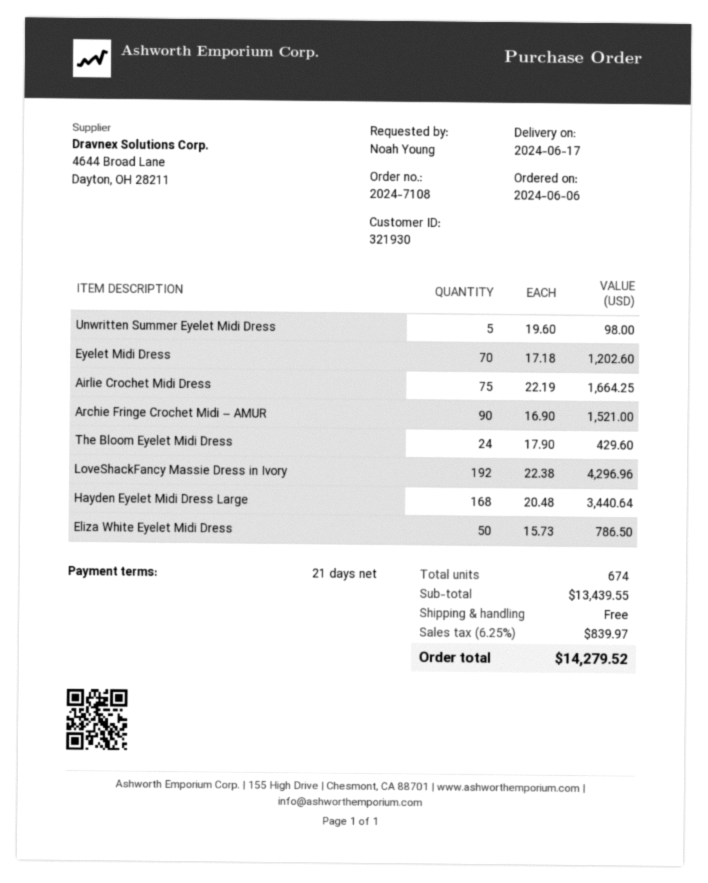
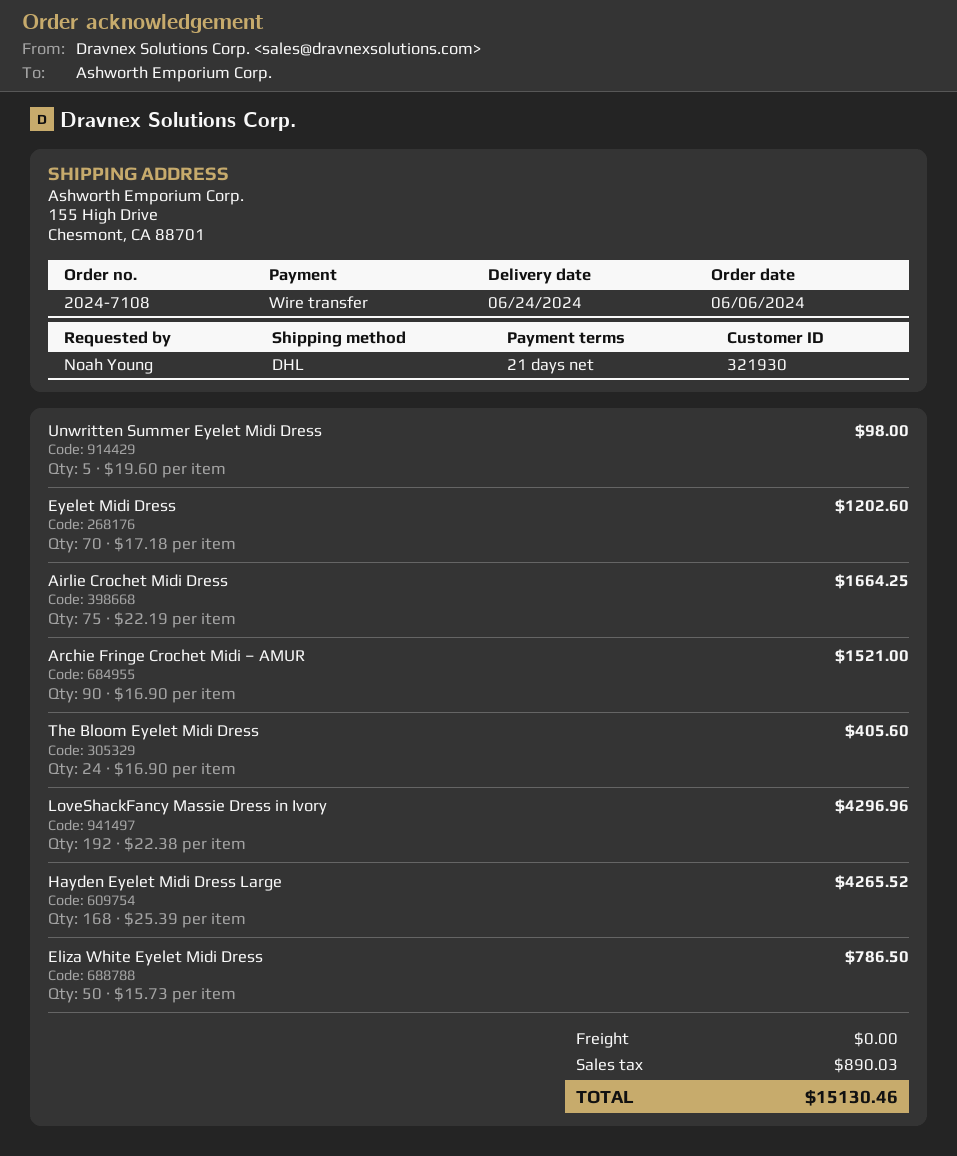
delivery date: 2024-06-17 -> 2024-06-24
The Bloom Eyelet Midi Dress: 24 x 17.90 = 429.60 -> 24 x 16.90 = 405.60
Hayden Eyelet Midi Dress Large: 168 x 20.48 = 3440.64 -> 168 x 25.39 = 4265.52
tax: 839.97 -> 890.03
total: 14279.52 -> 15130.46

